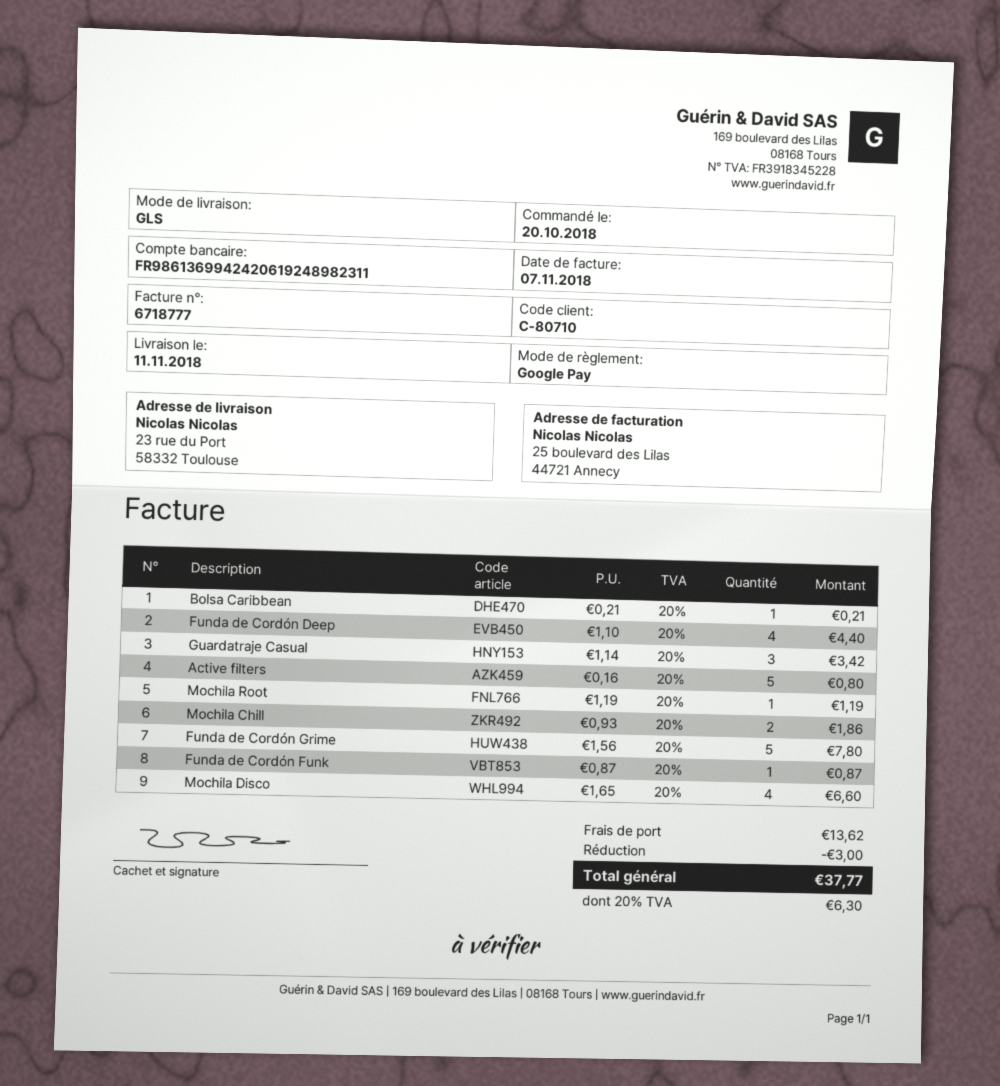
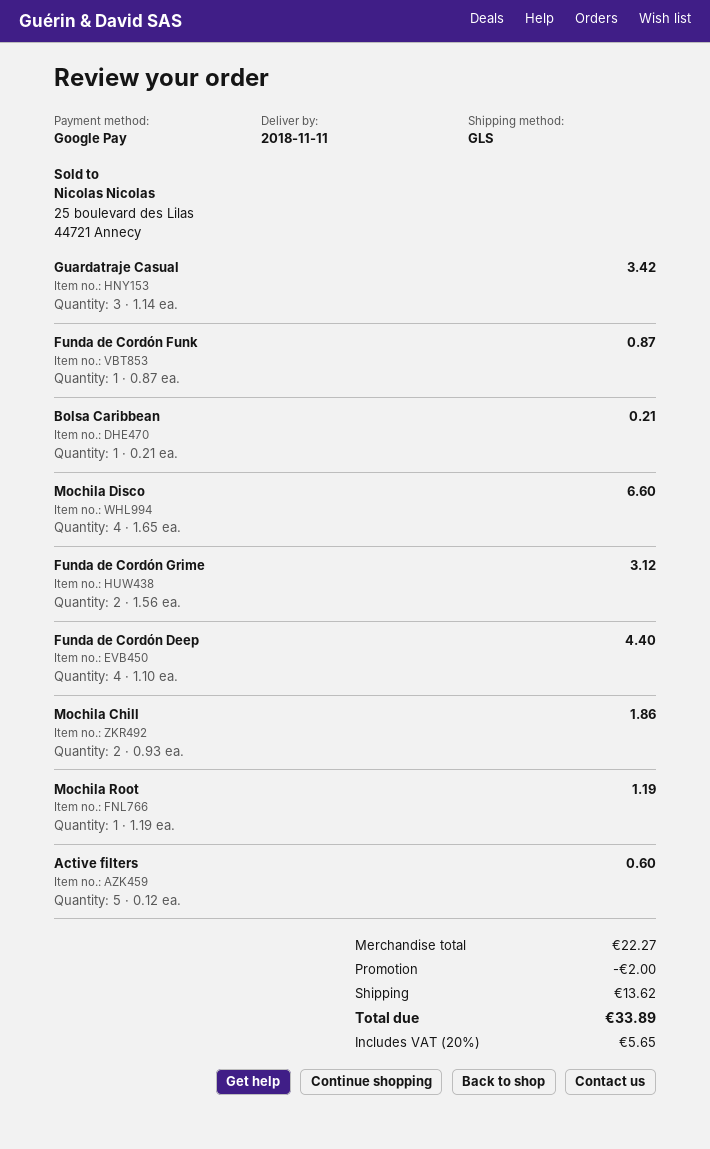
Active filters: 5 x 0.16 = 0.80 -> 5 x 0.12 = 0.60
Funda de Cordón Grime: 5 x 1.56 = 7.80 -> 2 x 1.56 = 3.12
discount: 3.00 -> 2.00
tax: 20% = 6.30 -> 20% = 5.65
total: 37.77 -> 33.89

